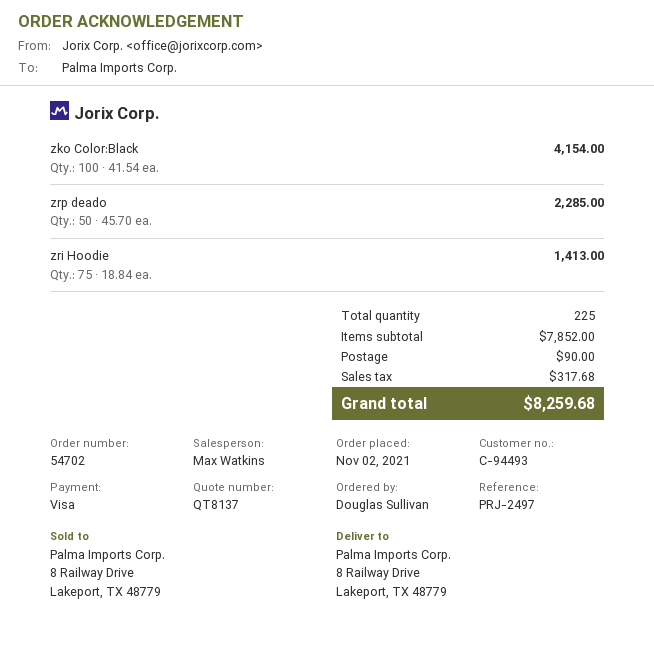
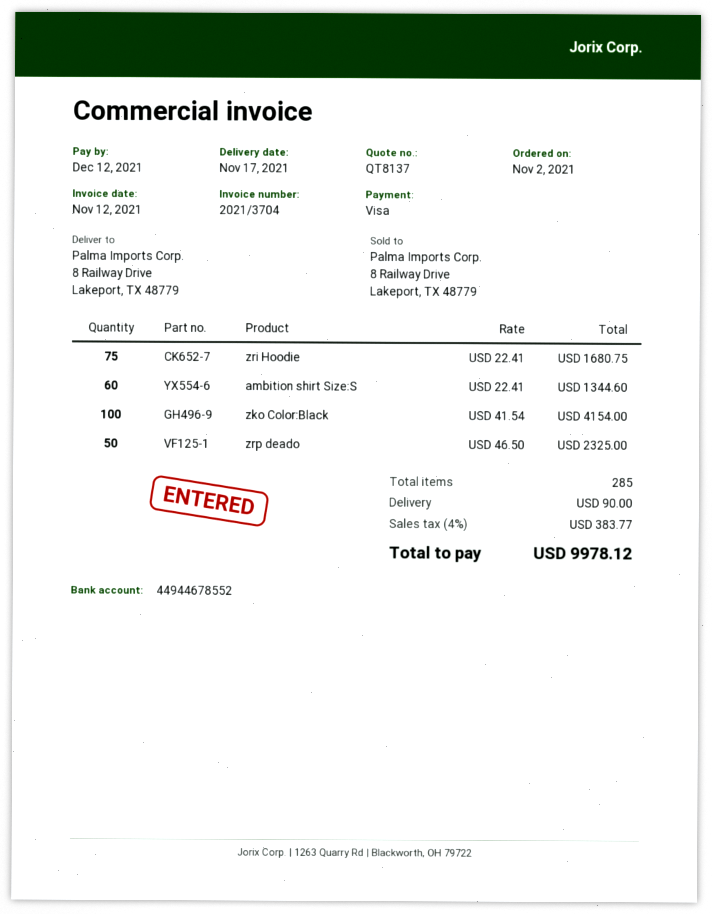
zrp deado: 50 x 45.70 = 2285.00 -> 50 x 46.50 = 2325.00
zri Hoodie: 75 x 18.84 = 1413.00 -> 75 x 22.41 = 1680.75
ambition shirt Size:S: none -> 60 x 22.41 = 1344.60
total quantity: 225 -> 285
tax: 317.68 -> 383.77
total: 8259.68 -> 9978.12

